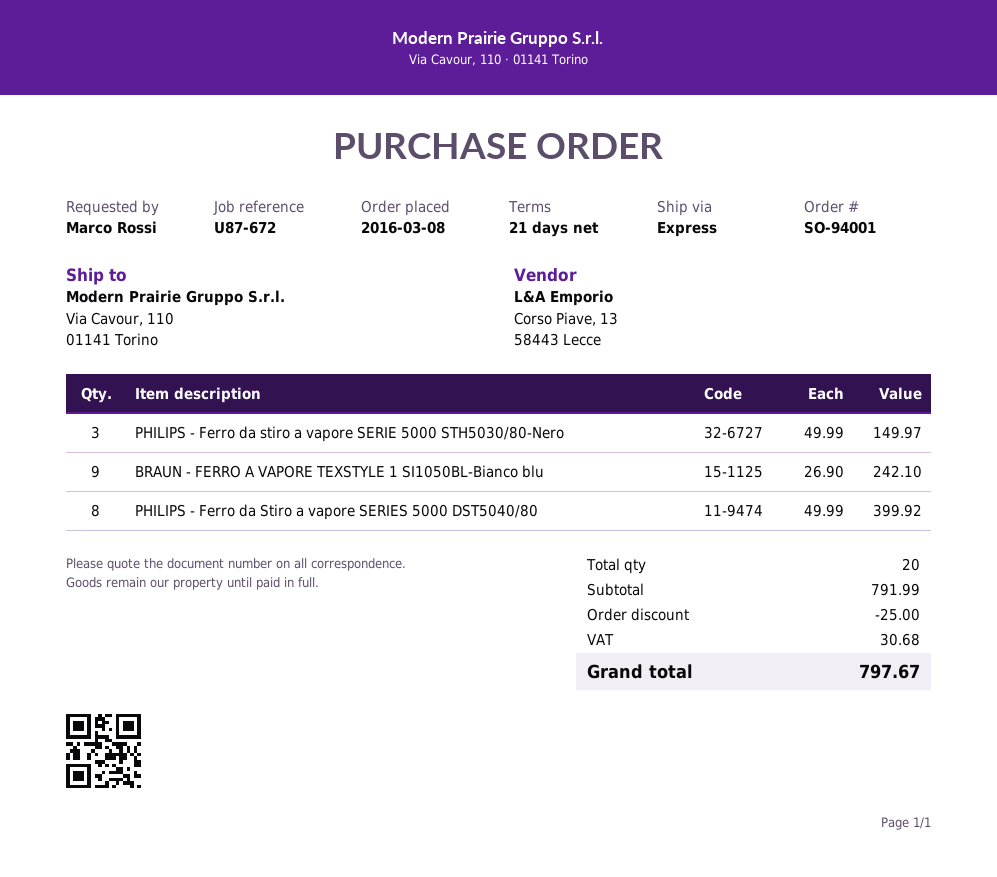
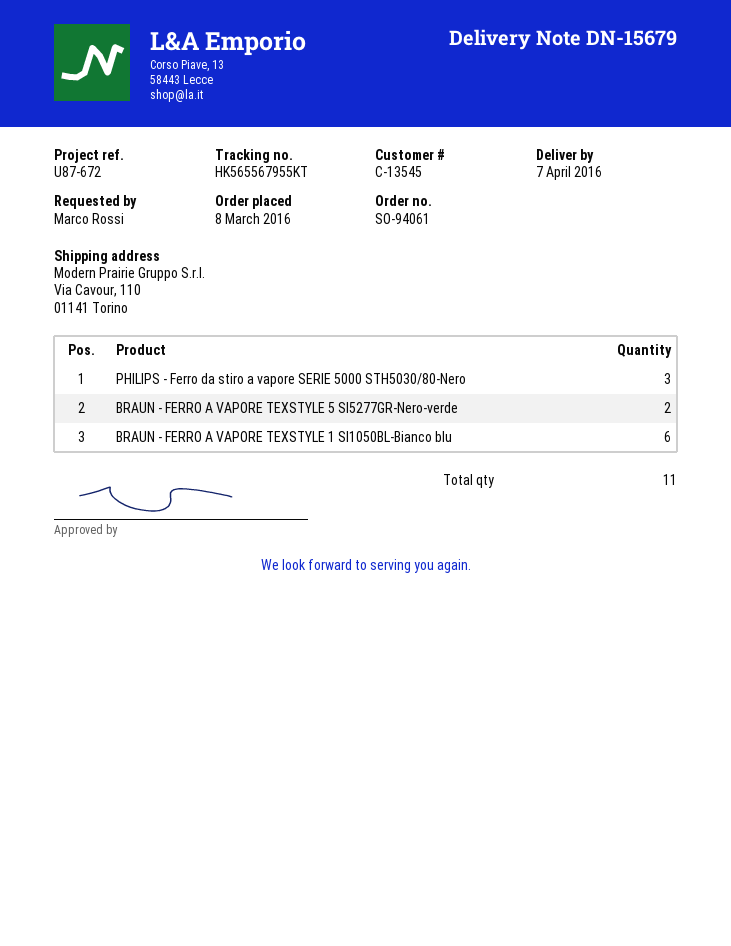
order number: SO-94001 -> SO-94061
BRAUN - FERRO A VAPORE TEXSTYLE 1 SI1050BL-Bianco blu: 9 -> 6
PHILIPS - Ferro da Stiro a vapore SERIES 5000 DST5040/80: 8 -> none
BRAUN - FERRO A VAPORE TEXSTYLE 5 SI5277GR-Nero-verde: none -> 2
total quantity: 20 -> 11

